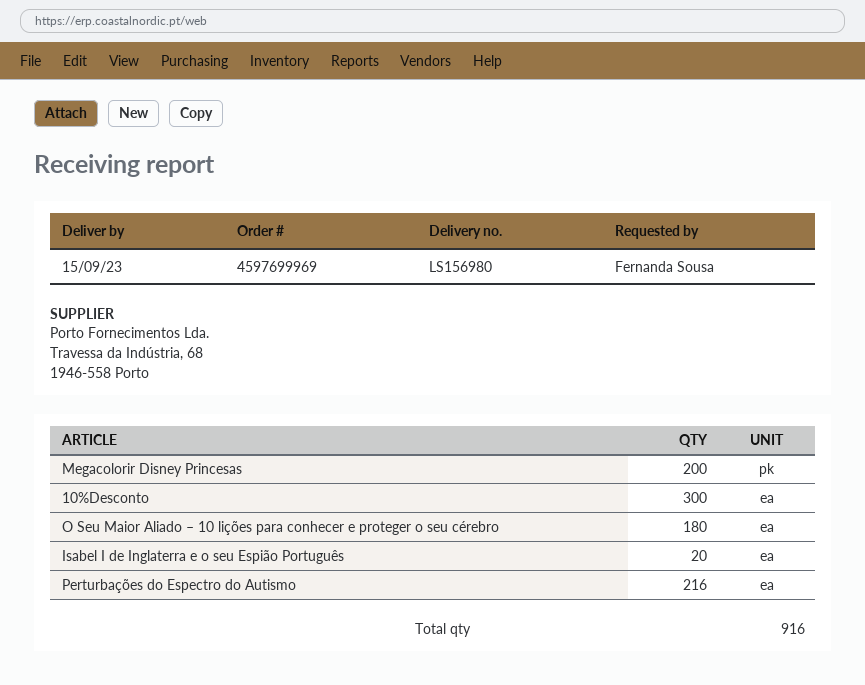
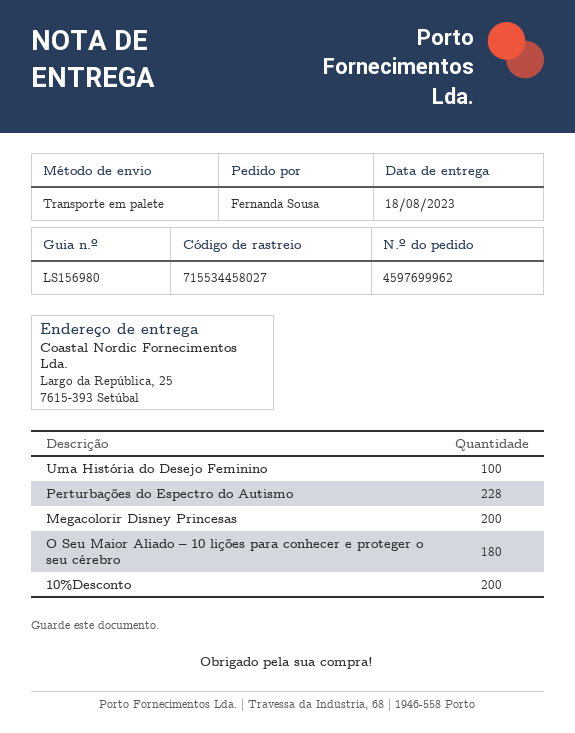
order number: 4597699969 -> 4597699962
delivery date: 2023-09-15 -> 2023-08-18
10%Desconto: 300 -> 200
Isabel I de Inglaterra e o seu Espião Português: 20 -> none
Perturbações do Espectro do Autismo: 216 -> 228
Uma História do Desejo Feminino: none -> 100

